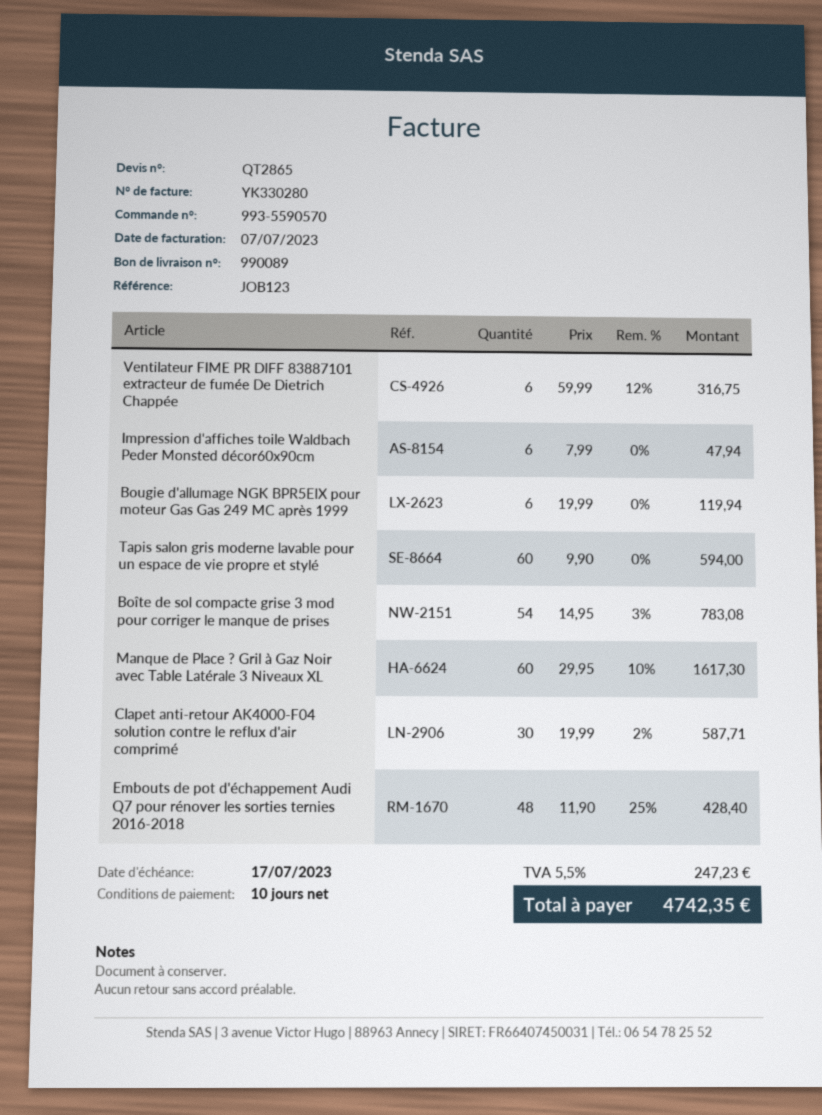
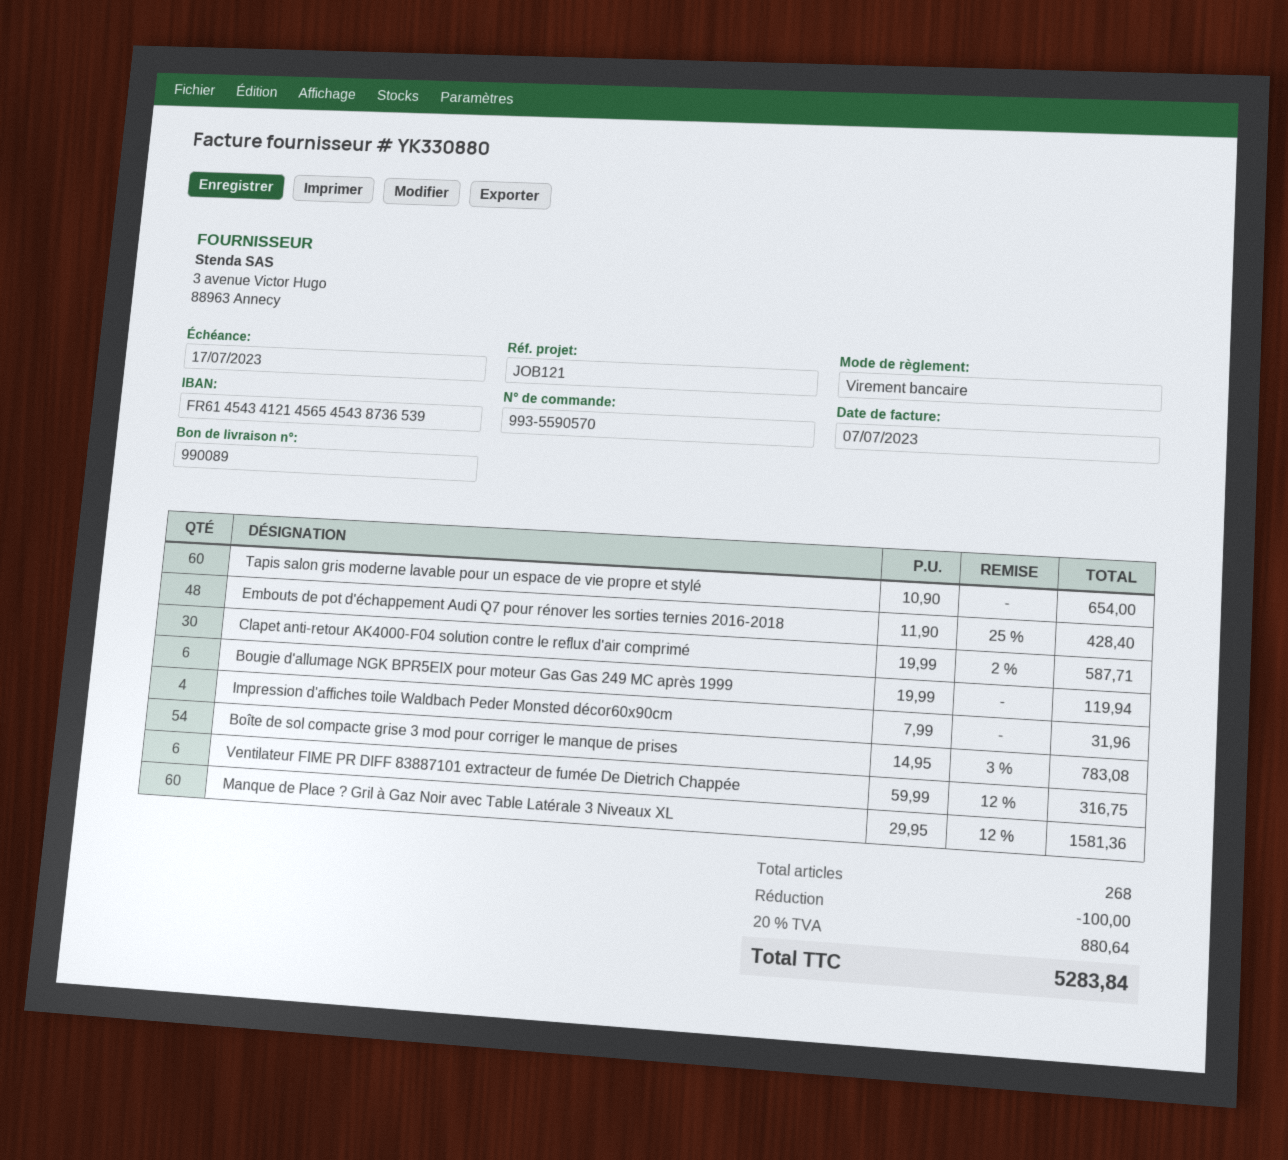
invoice number: YK330280 -> YK330880
reference: JOB123 -> JOB121
Impression d'affiches toile Waldbach Peder Monsted décor60x90cm: 6 x 7.99 = 47.94 -> 4 x 7.99 = 31.96
Tapis salon gris moderne lavable pour un espace de vie propre et stylé: 60 x 9.90 = 594.00 -> 60 x 10.90 = 654.00
Manque de Place ? Gril à Gaz Noir avec Table Latérale 3 Niveaux XL: 60 x 29.95 - 10% = 1617.30 -> 60 x 29.95 - 12% = 1581.36
discount: none -> 100.00
tax: 5.5% = 247.23 -> 20% = 880.64
total: 4742.35 -> 5283.84

